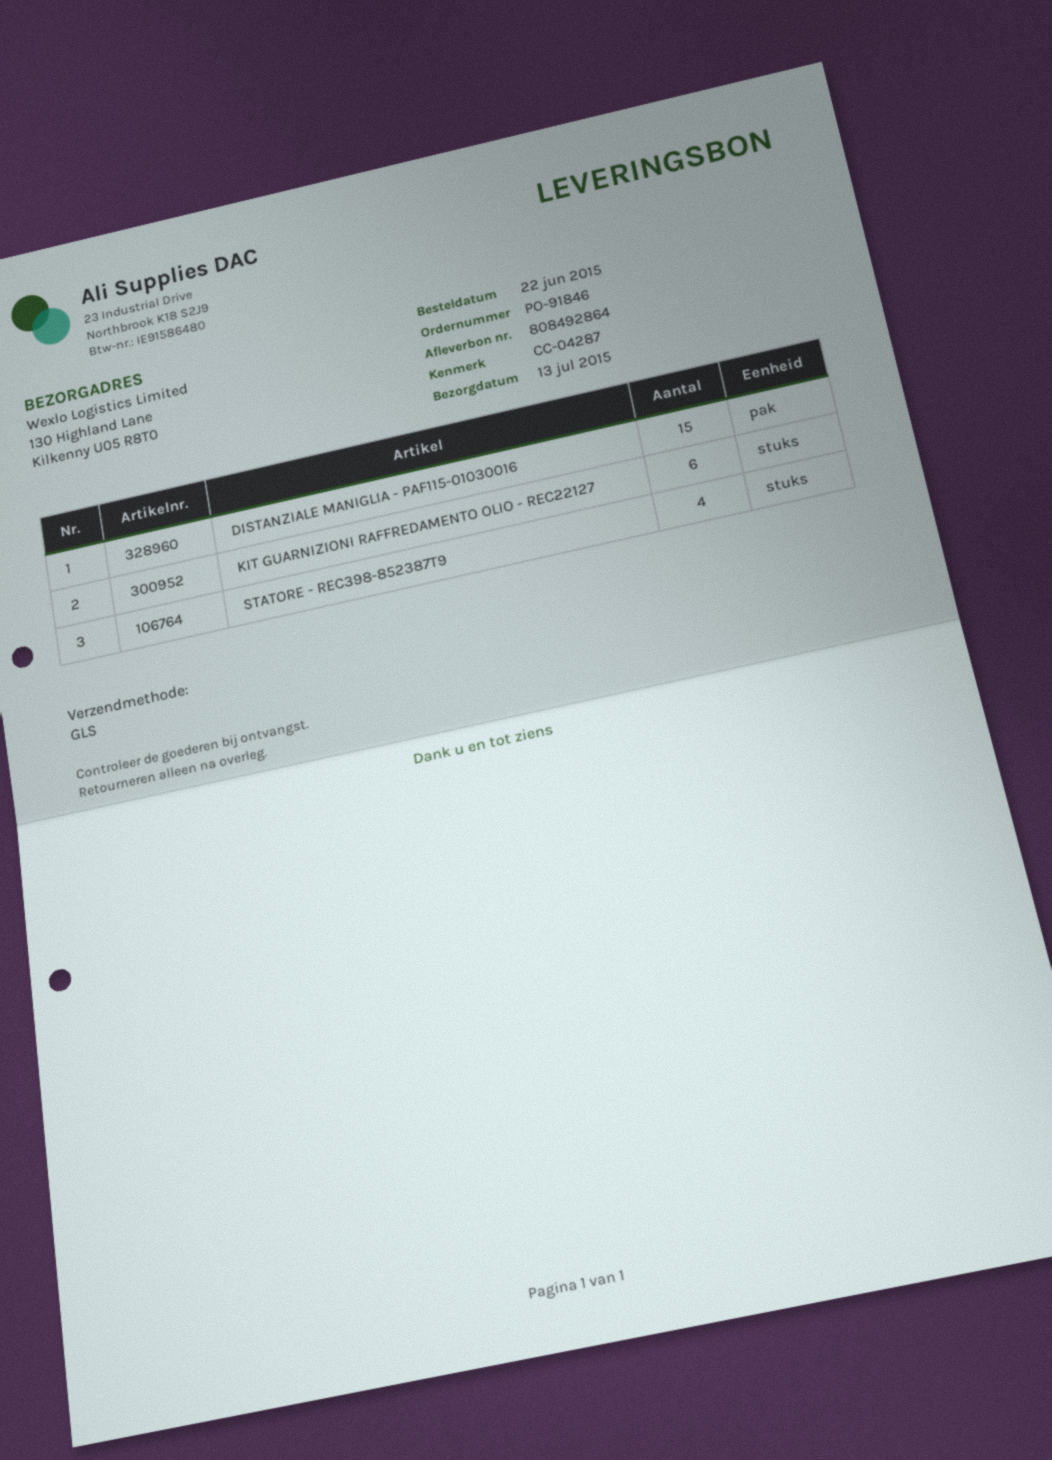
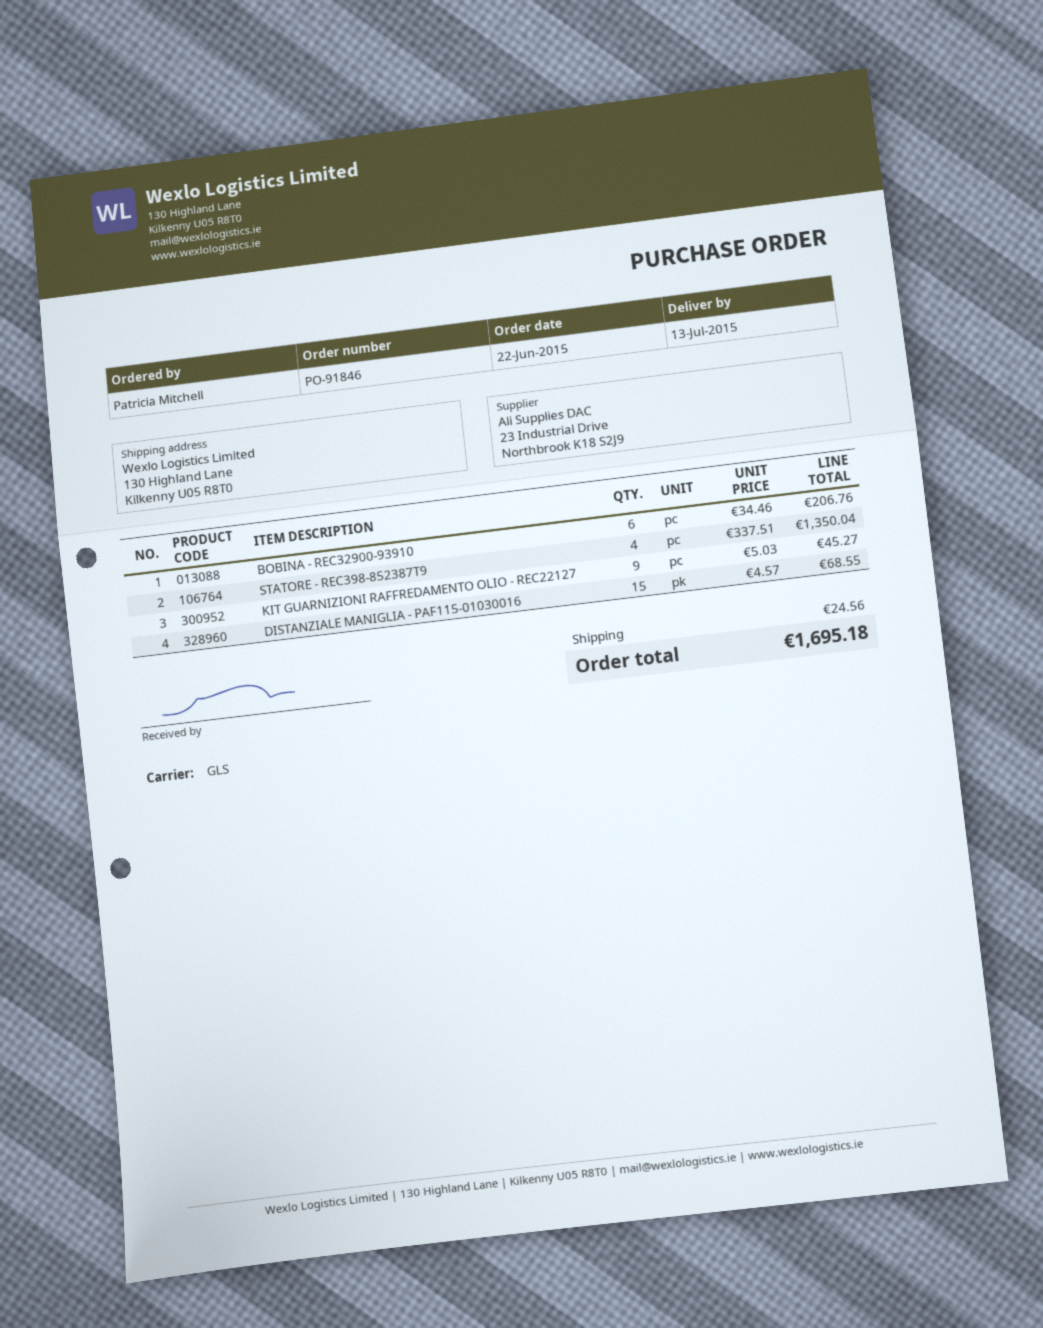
KIT GUARNIZIONI RAFFREDAMENTO OLIO - REC22127: 6 -> 9
BOBINA - REC32900-93910: none -> 6

